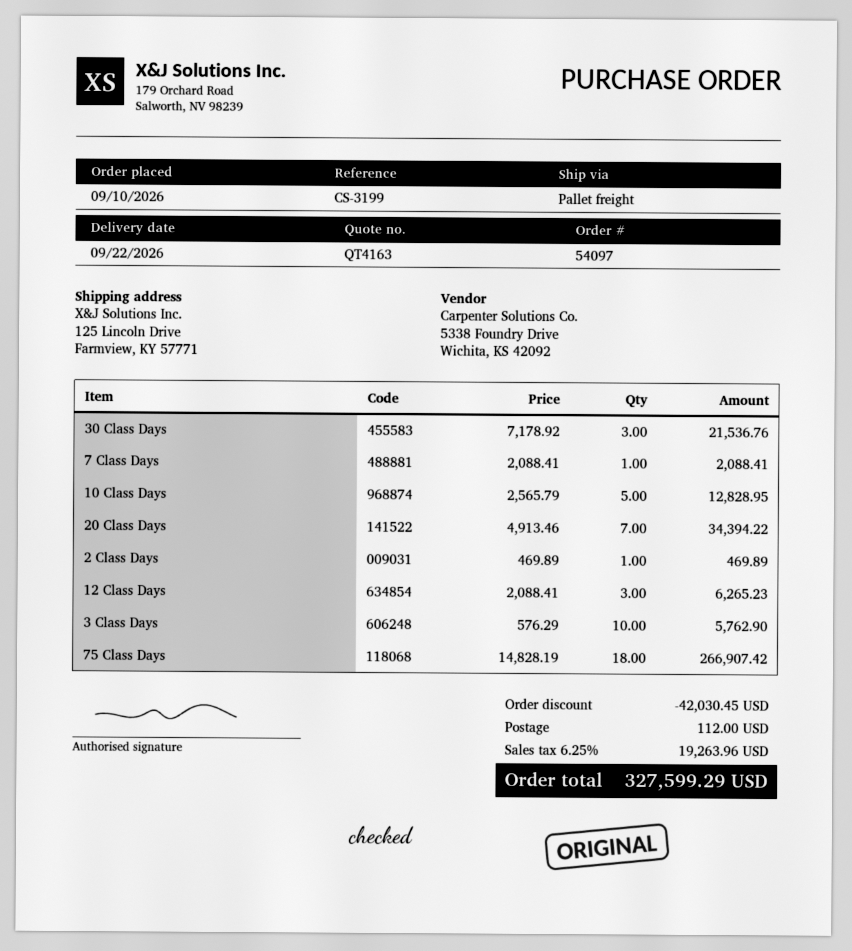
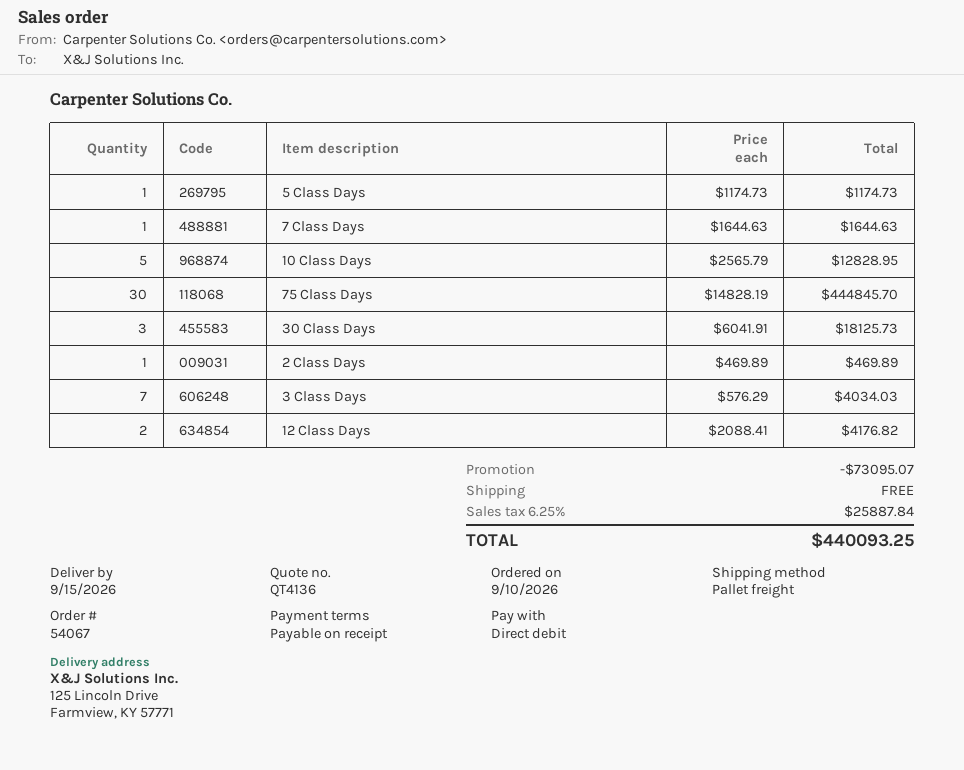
quote number: QT4163 -> QT4136
order number: 54097 -> 54067
delivery date: 2026-09-22 -> 2026-09-15
30 Class Days: 3 x 7178.92 = 21536.76 -> 3 x 6041.91 = 18125.73
7 Class Days: 1 x 2088.41 = 2088.41 -> 1 x 1644.63 = 1644.63
20 Class Days: 7 x 4913.46 = 34394.22 -> none
12 Class Days: 3 x 2088.41 = 6265.23 -> 2 x 2088.41 = 4176.82
3 Class Days: 10 x 576.29 = 5762.90 -> 7 x 576.29 = 4034.03
75 Class Days: 18 x 14828.19 = 266907.42 -> 30 x 14828.19 = 444845.70
5 Class Days: none -> 1 x 1174.73 = 1174.73
discount: 42030.45 -> 73095.07
shipping: 112.00 -> 0.00
tax: 6.25% = 19263.96 -> 6.25% = 25887.84
total: 327599.29 -> 440093.25

